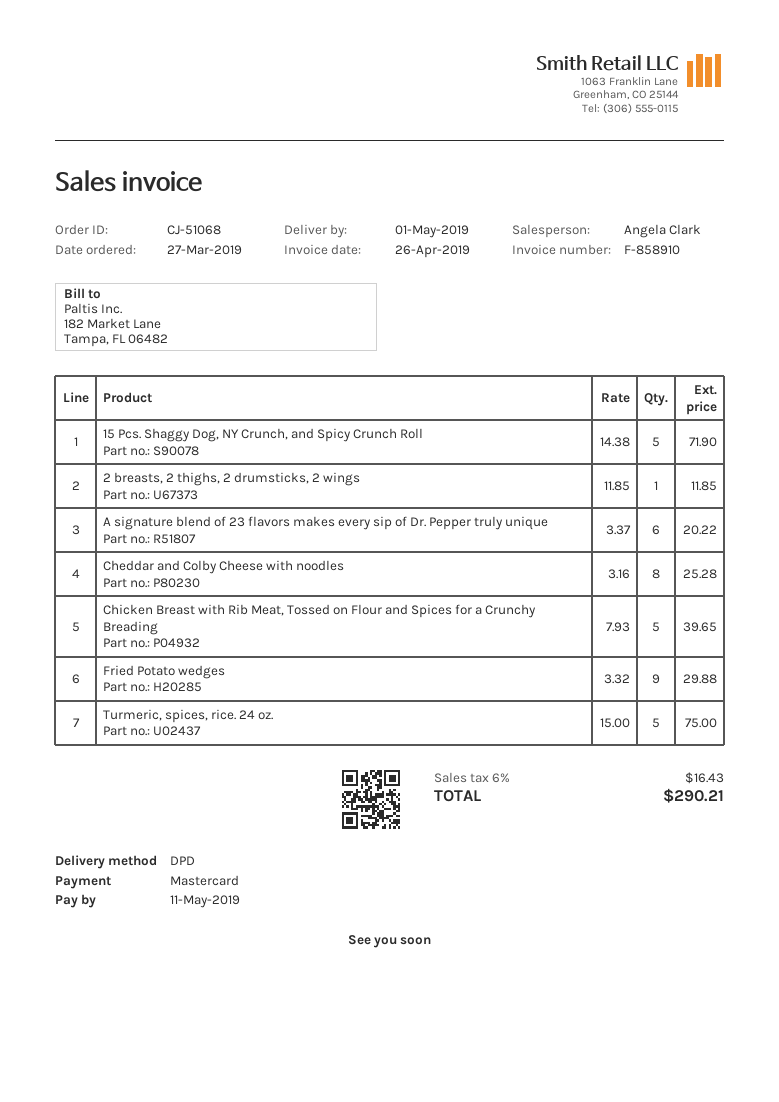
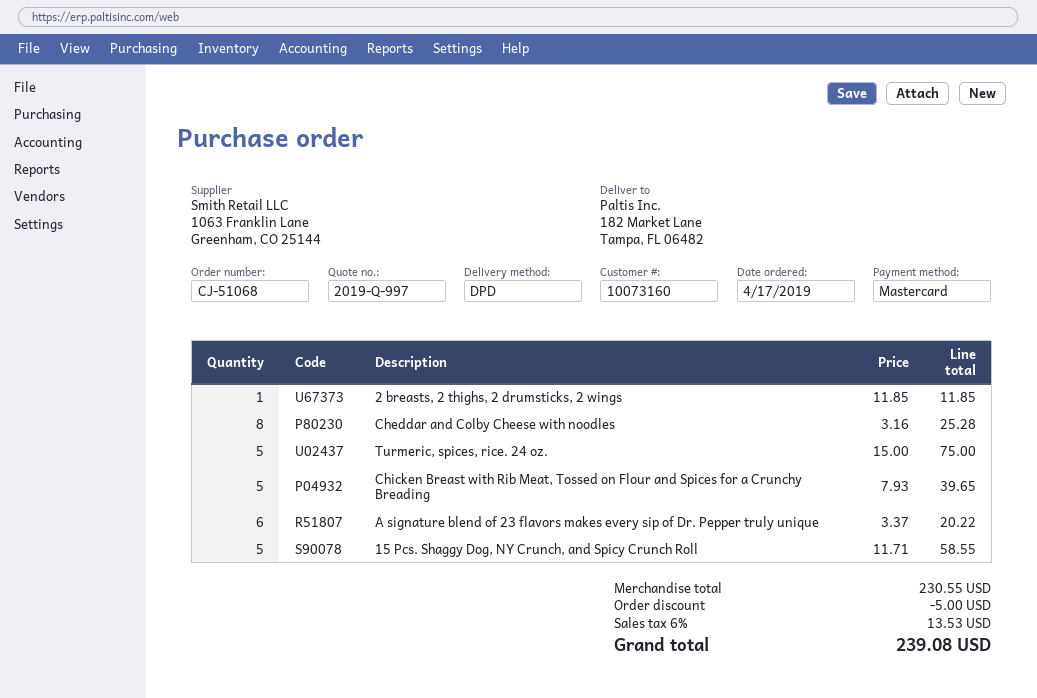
order date: 2019-03-27 -> 2019-04-17
15 Pcs. Shaggy Dog, NY Crunch, and Spicy Crunch Roll: 5 x 14.38 = 71.90 -> 5 x 11.71 = 58.55
Fried Potato wedges: 9 x 3.32 = 29.88 -> none
discount: none -> 5.00
tax: 6% = 16.43 -> 6% = 13.53
total: 290.21 -> 239.08

